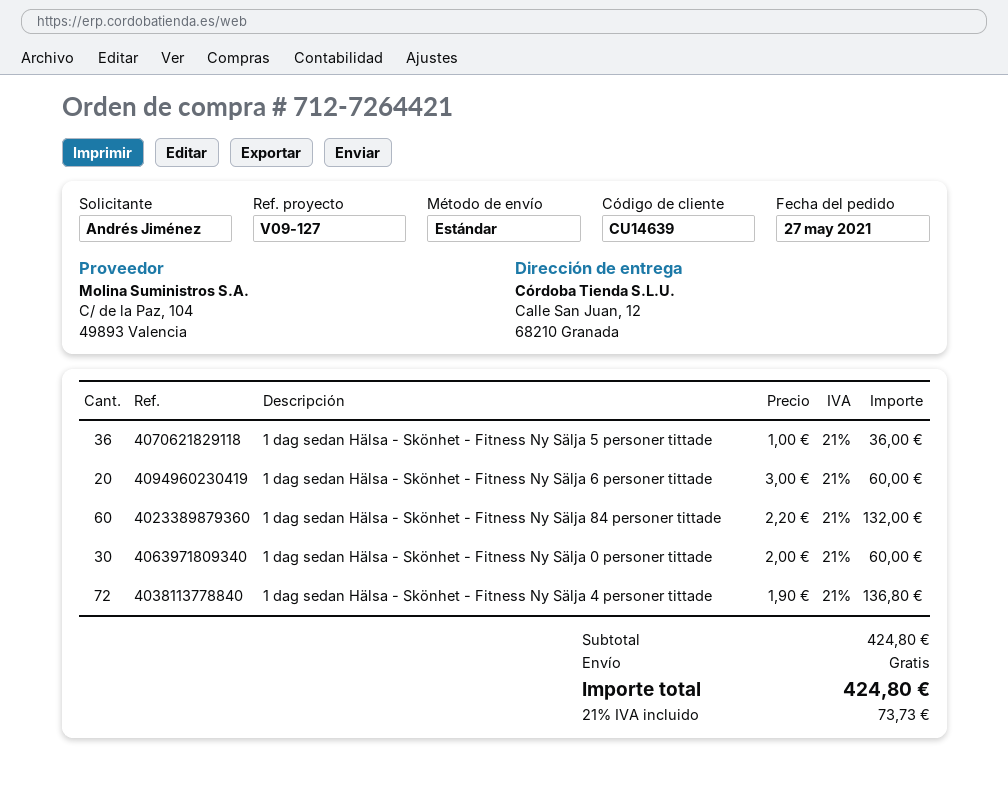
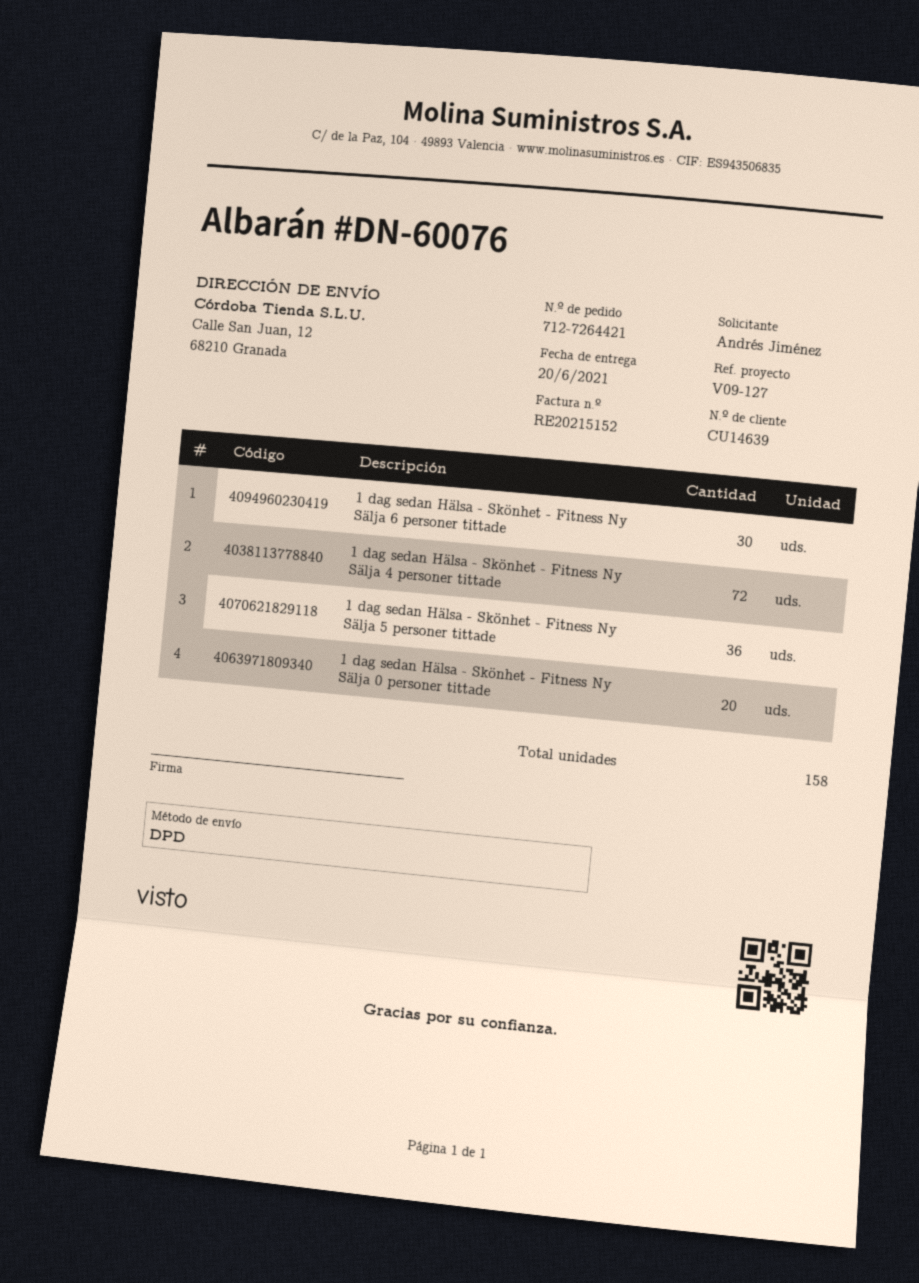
shipping method: standard -> DPD
1 dag sedan Hälsa - Skönhet - Fitness Ny Sälja 6 personer tittade: 20 -> 30
1 dag sedan Hälsa - Skönhet - Fitness Ny Sälja 84 personer tittade: 60 -> none
1 dag sedan Hälsa - Skönhet - Fitness Ny Sälja 0 personer tittade: 30 -> 20

